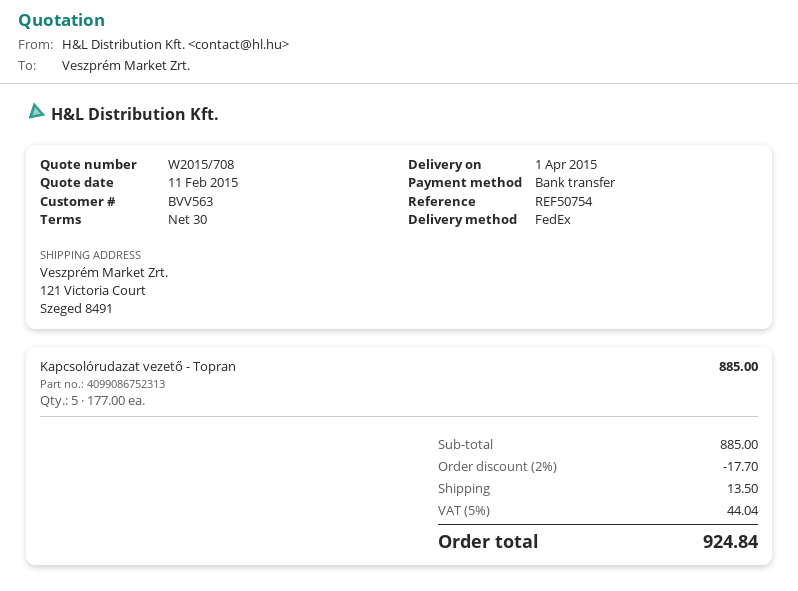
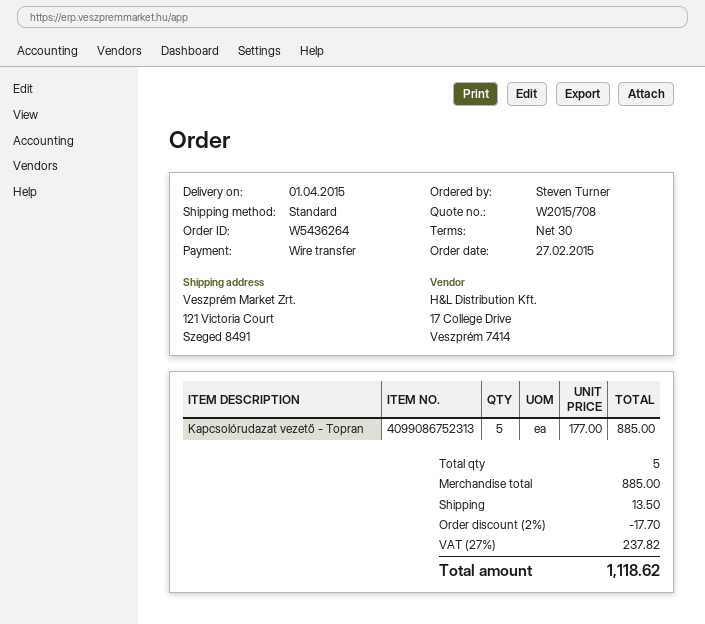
shipping method: FedEx -> standard
tax: 5% = 44.04 -> 27% = 237.82
total: 924.84 -> 1118.62

